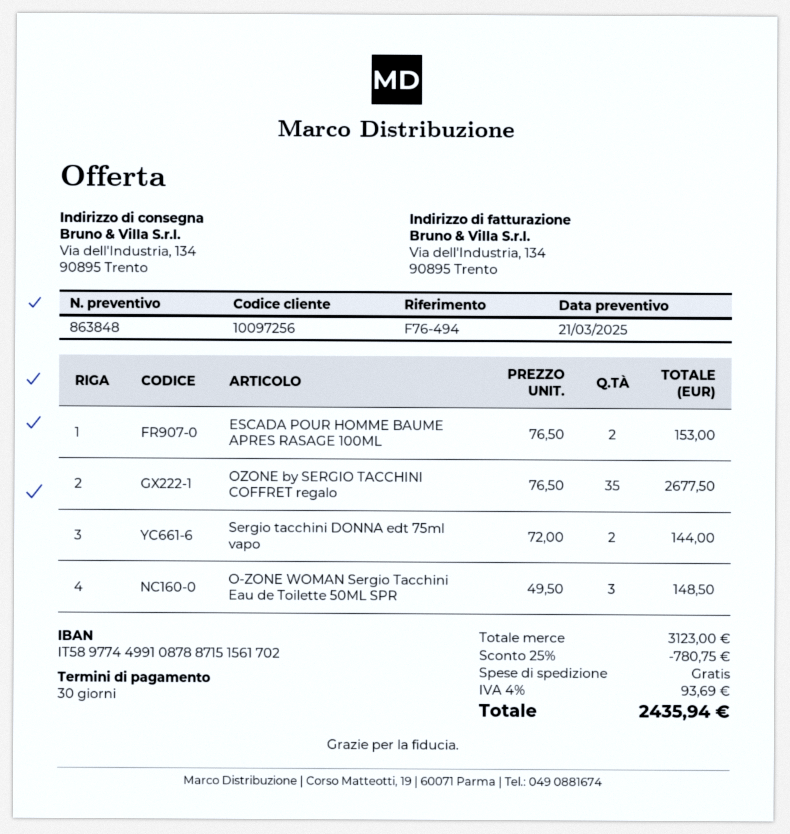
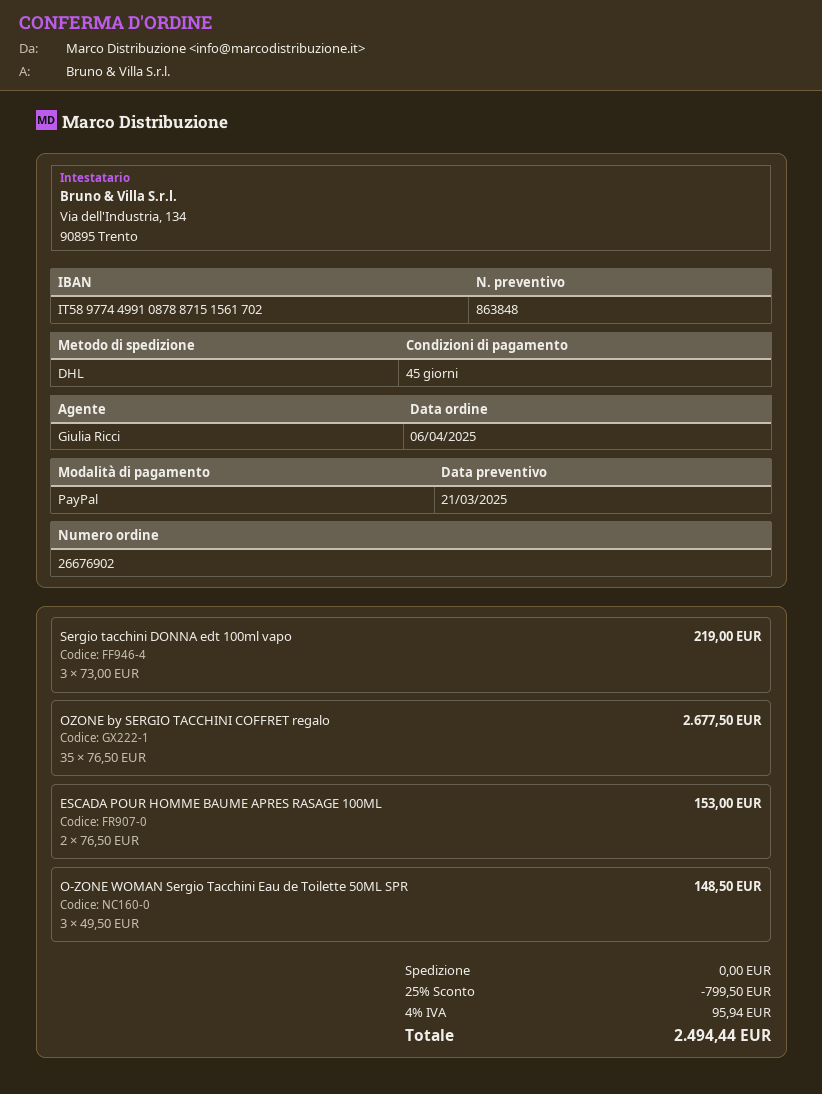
payment terms: 30 days -> 45 days
Sergio tacchini DONNA edt 75ml vapo: 2 x 72.00 = 144.00 -> none
Sergio tacchini DONNA edt 100ml vapo: none -> 3 x 73.00 = 219.00
discount: 25% = 780.75 -> 25% = 799.50
tax: 4% = 93.69 -> 4% = 95.94
total: 2435.94 -> 2494.44

